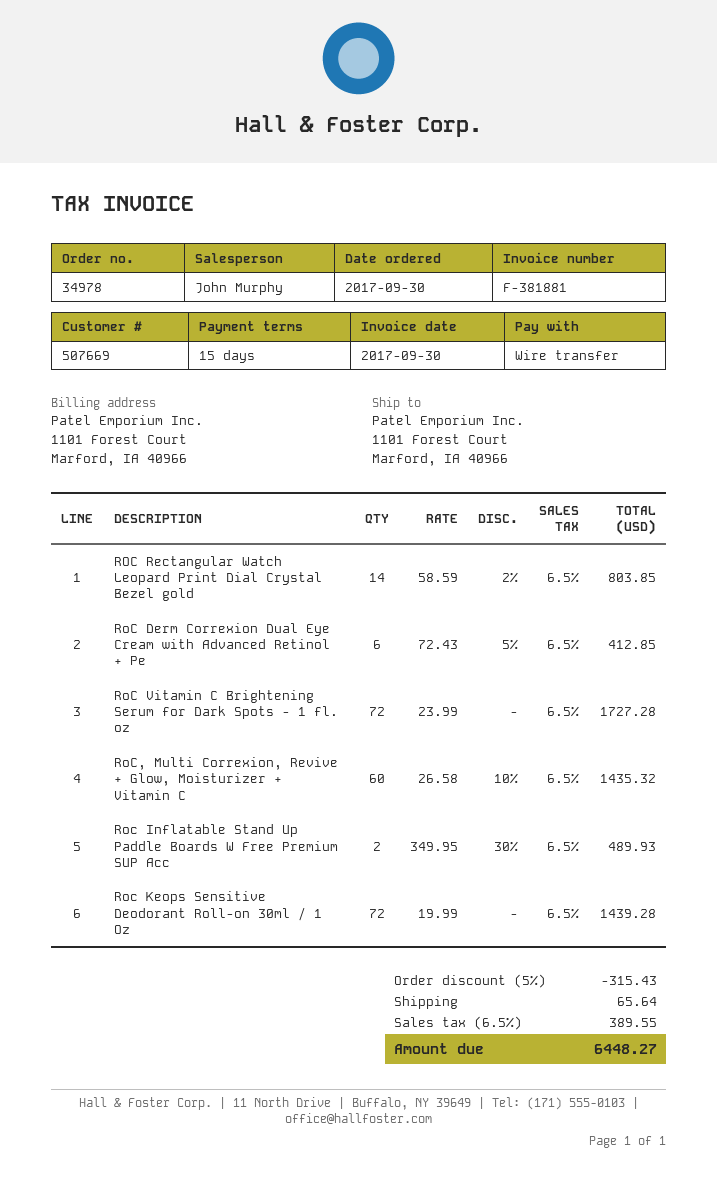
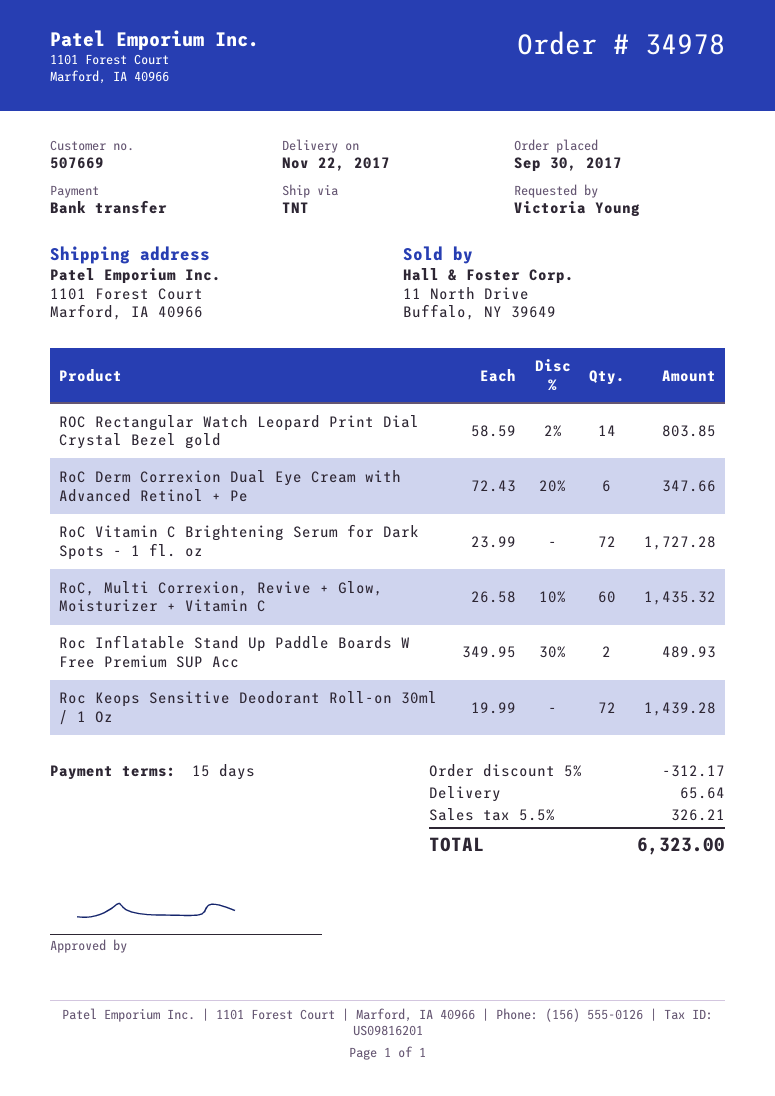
RoC Derm Correxion Dual Eye Cream with Advanced Retinol + Pe: 6 x 72.43 - 5% = 412.85 -> 6 x 72.43 - 20% = 347.66
discount: 5% = 315.43 -> 5% = 312.17
tax: 6.5% = 389.55 -> 5.5% = 326.21
total: 6448.27 -> 6323.00

